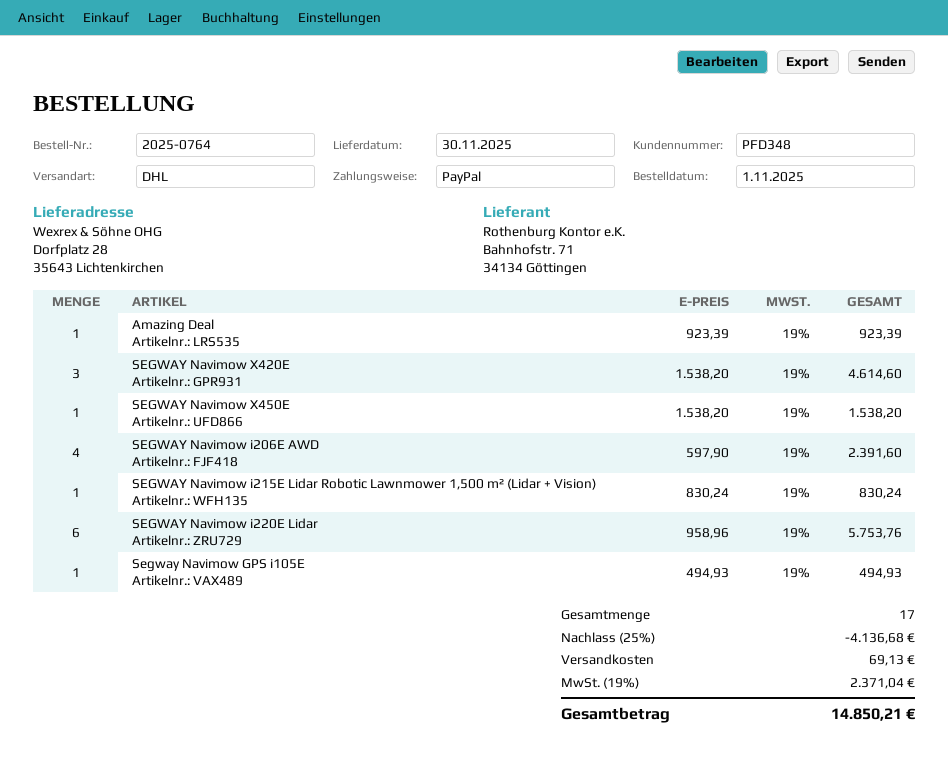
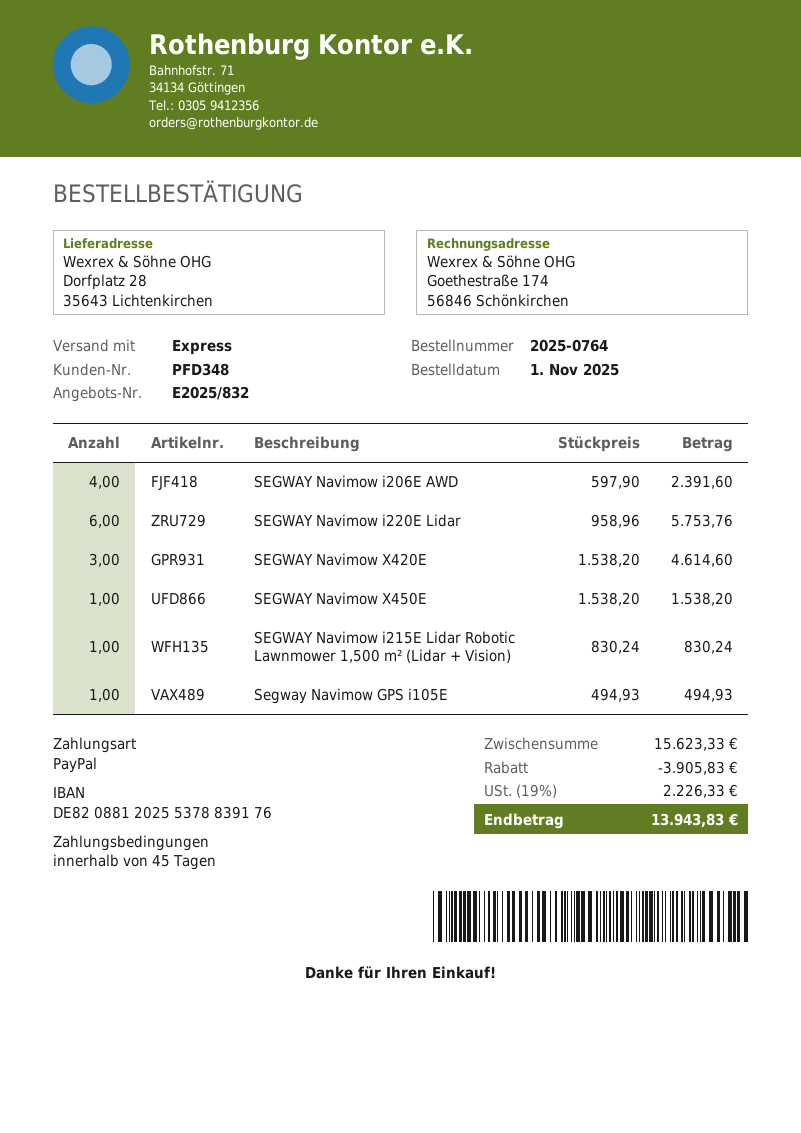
shipping method: DHL -> express
Amazing Deal: 1 x 923.39 = 923.39 -> none
discount: 4136.68 -> 3905.83
shipping: 69.13 -> none
tax: 19% = 2371.04 -> 19% = 2226.33
total: 14850.21 -> 13943.83

